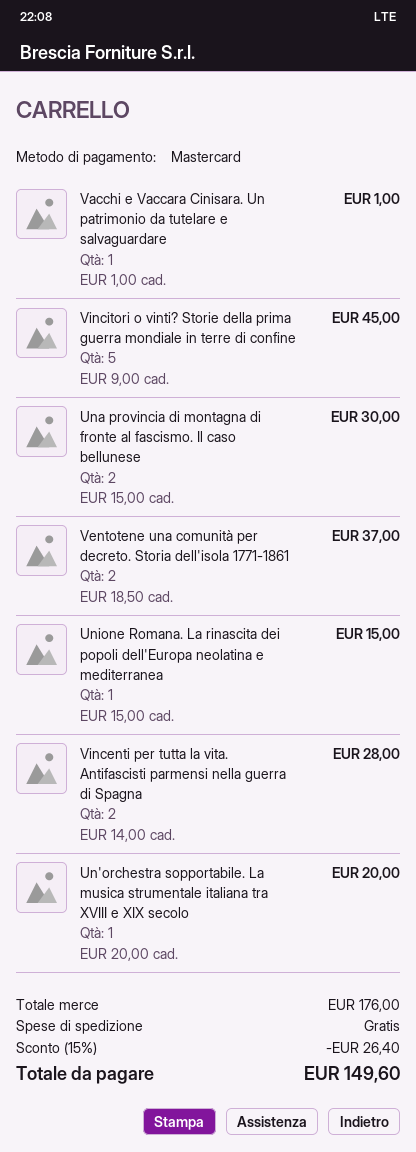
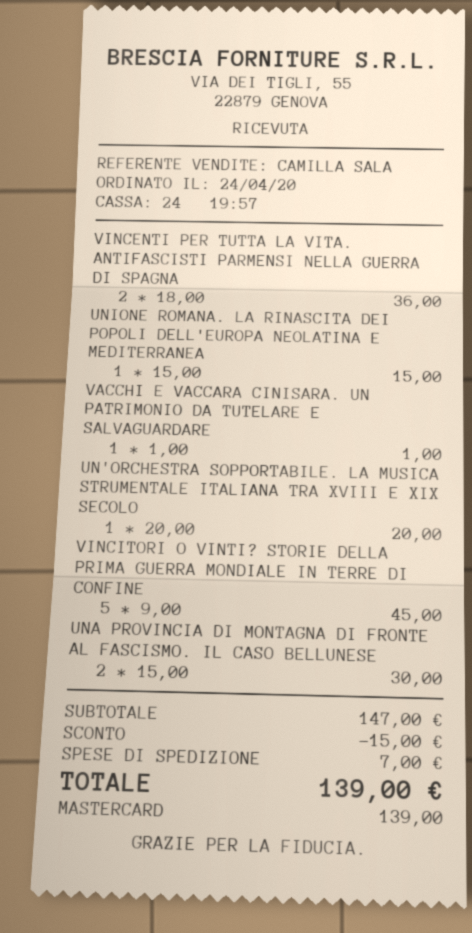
Ventotene una comunità per decreto. Storia dell'isola 1771-1861: 2 x 18.50 = 37.00 -> none
Vincenti per tutta la vita. Antifascisti parmensi nella guerra di Spagna: 2 x 14.00 = 28.00 -> 2 x 18.00 = 36.00
subtotal: 176.00 -> 147.00
discount: 26.40 -> 15.00
shipping: 0.00 -> 7.00
total: 149.60 -> 139.00

